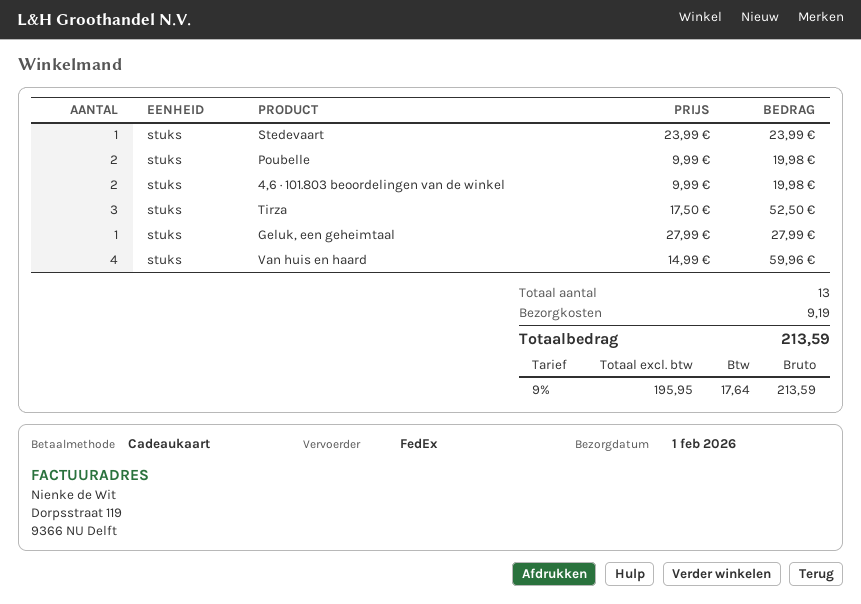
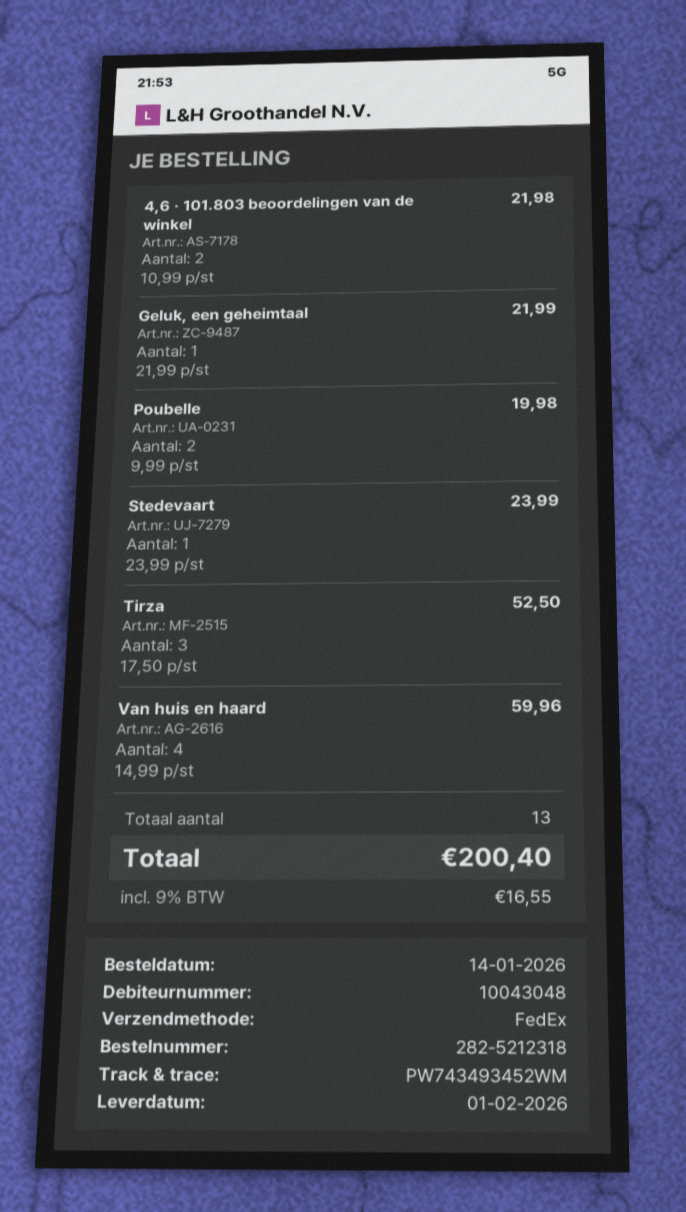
4,6 · 101.803 beoordelingen van de winkel: 2 x 9.99 = 19.98 -> 2 x 10.99 = 21.98
Geluk, een geheimtaal: 1 x 27.99 = 27.99 -> 1 x 21.99 = 21.99
shipping: 9.19 -> none
tax: 9% = 17.64 -> 9% = 16.55
total: 213.59 -> 200.40

